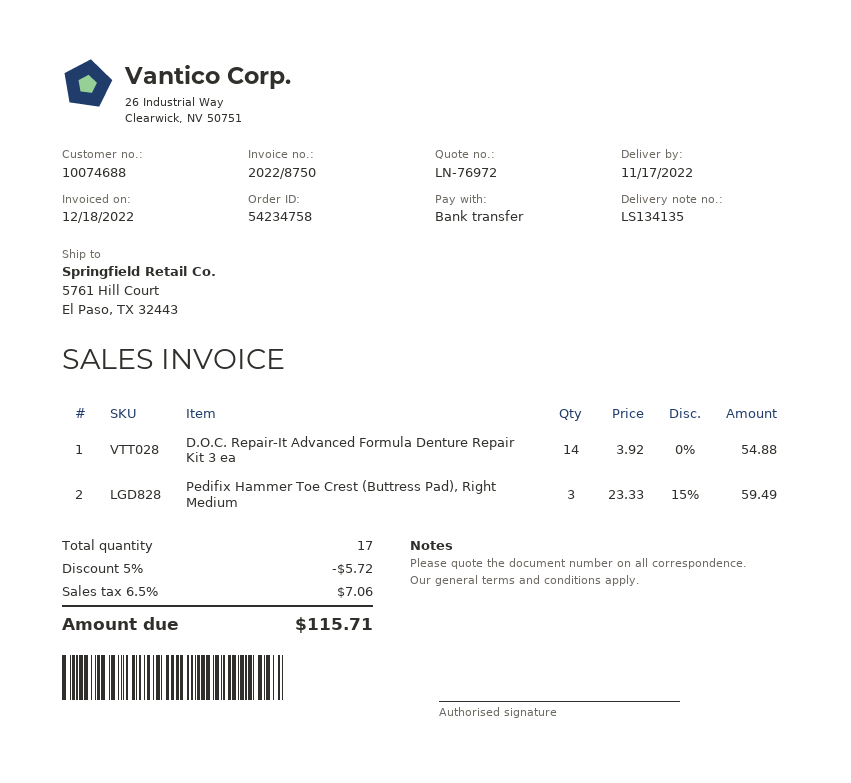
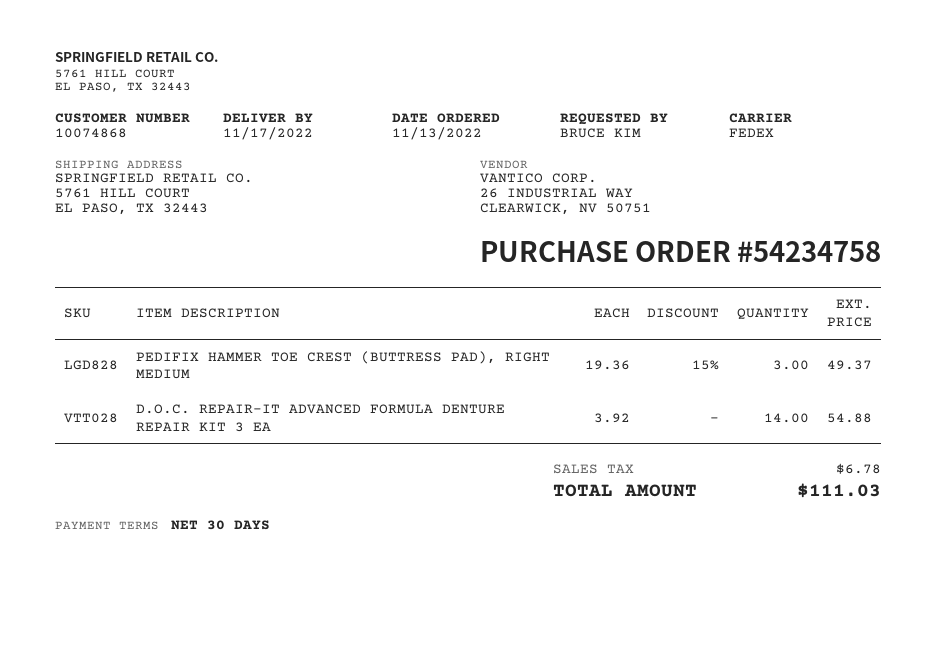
customer number: 10074688 -> 10074868
Pedifix Hammer Toe Crest (Buttress Pad), Right Medium: 3 x 23.33 - 15% = 59.49 -> 3 x 19.36 - 15% = 49.37
discount: 5% = 5.72 -> none
tax: 7.06 -> 6.78
total: 115.71 -> 111.03

